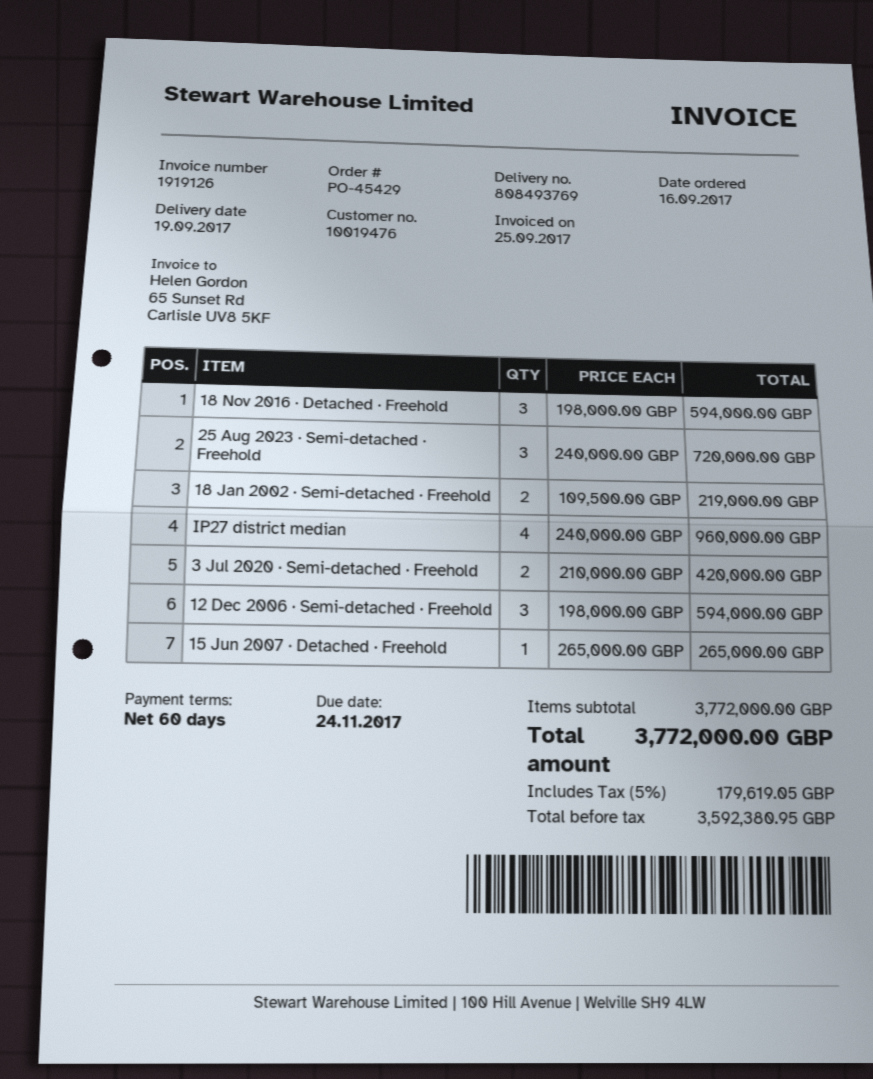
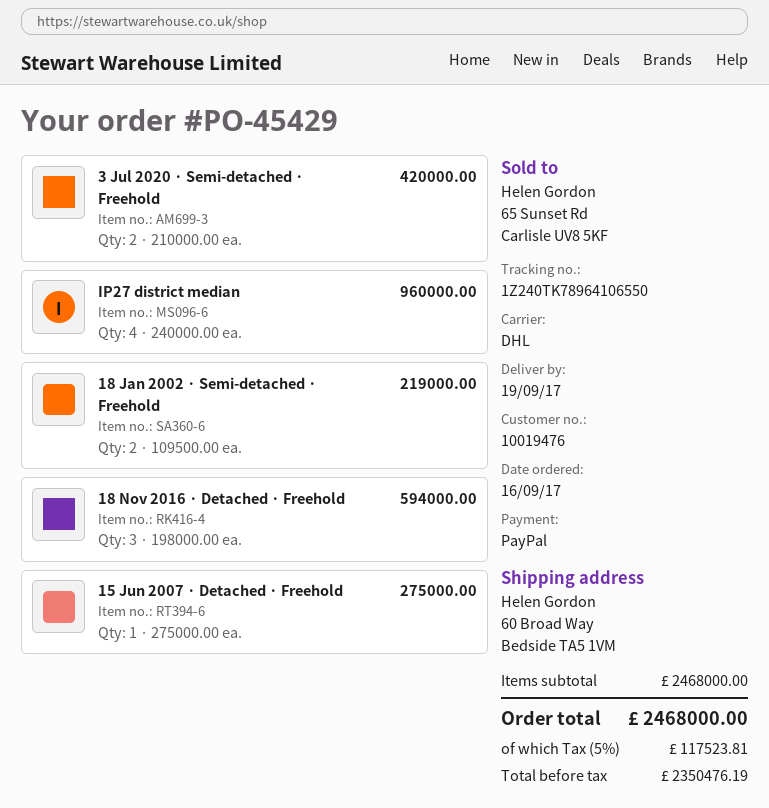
25 Aug 2023 · Semi-detached · Freehold: 3 x 240000.00 = 720000.00 -> none
12 Dec 2006 · Semi-detached · Freehold: 3 x 198000.00 = 594000.00 -> none
15 Jun 2007 · Detached · Freehold: 1 x 265000.00 = 265000.00 -> 1 x 275000.00 = 275000.00
subtotal: 3772000.00 -> 2468000.00
net: 3592380.95 -> 2350476.19
tax: 5% = 179619.05 -> 5% = 117523.81
total: 3772000.00 -> 2468000.00

